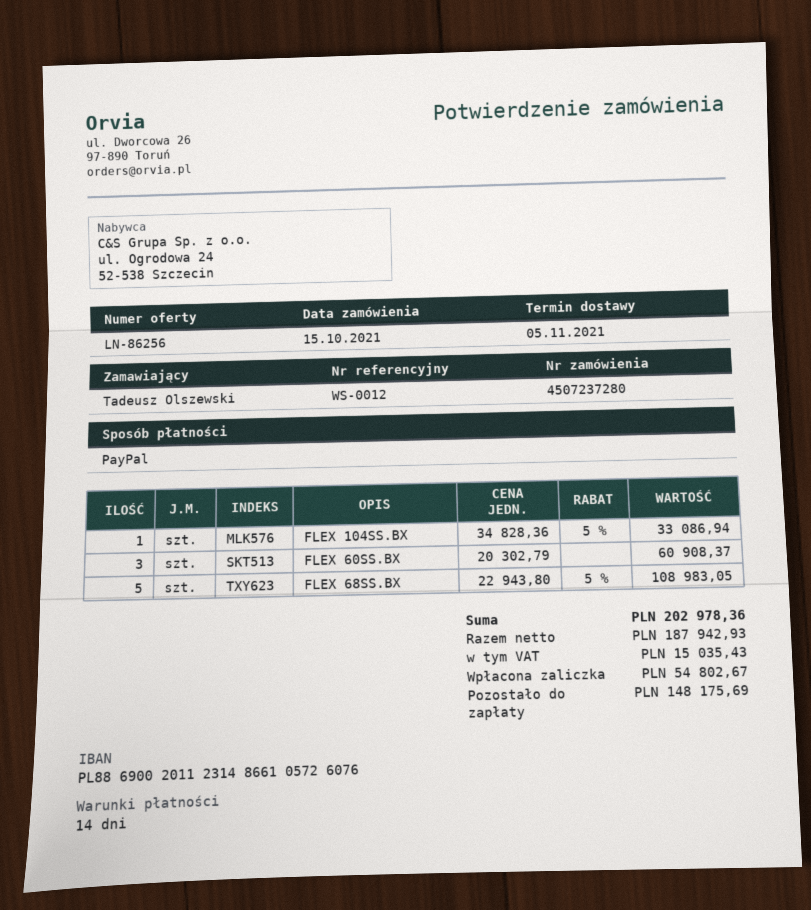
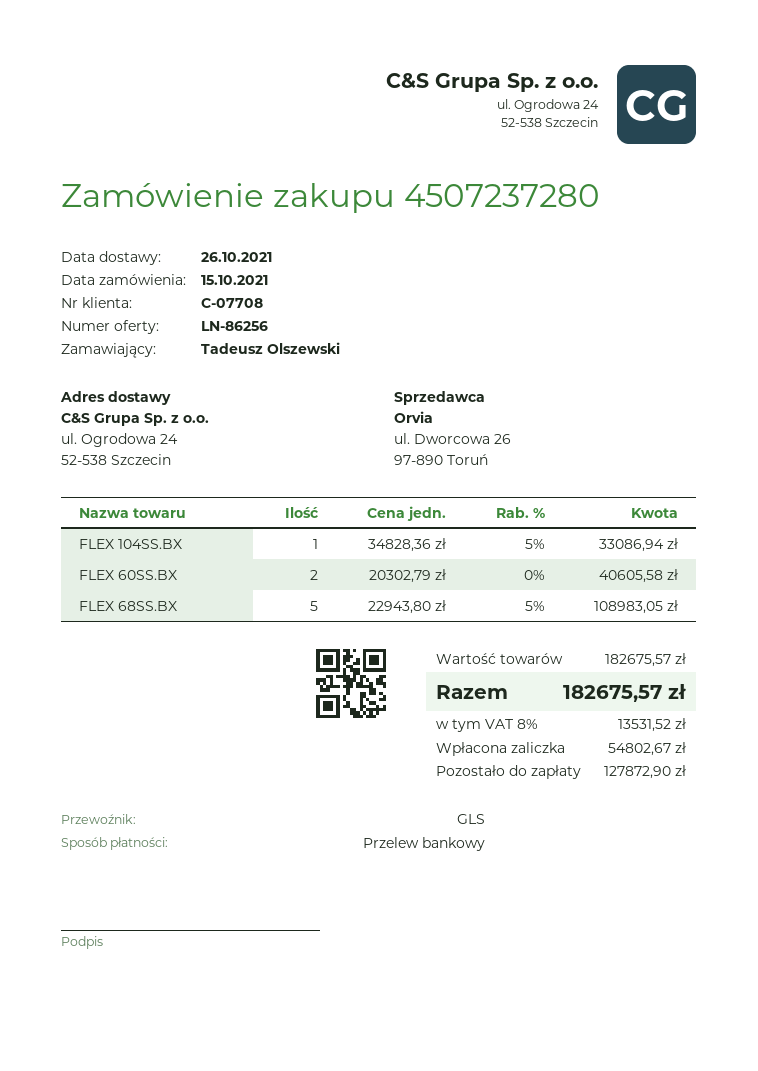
delivery date: 2021-11-05 -> 2021-10-26
payment method: PayPal -> bank transfer
FLEX 60SS.BX: 3 x 20302.79 = 60908.37 -> 2 x 20302.79 = 40605.58
tax: 15035.43 -> 13531.52
total: 202978.36 -> 182675.57
balance: 148175.69 -> 127872.90

